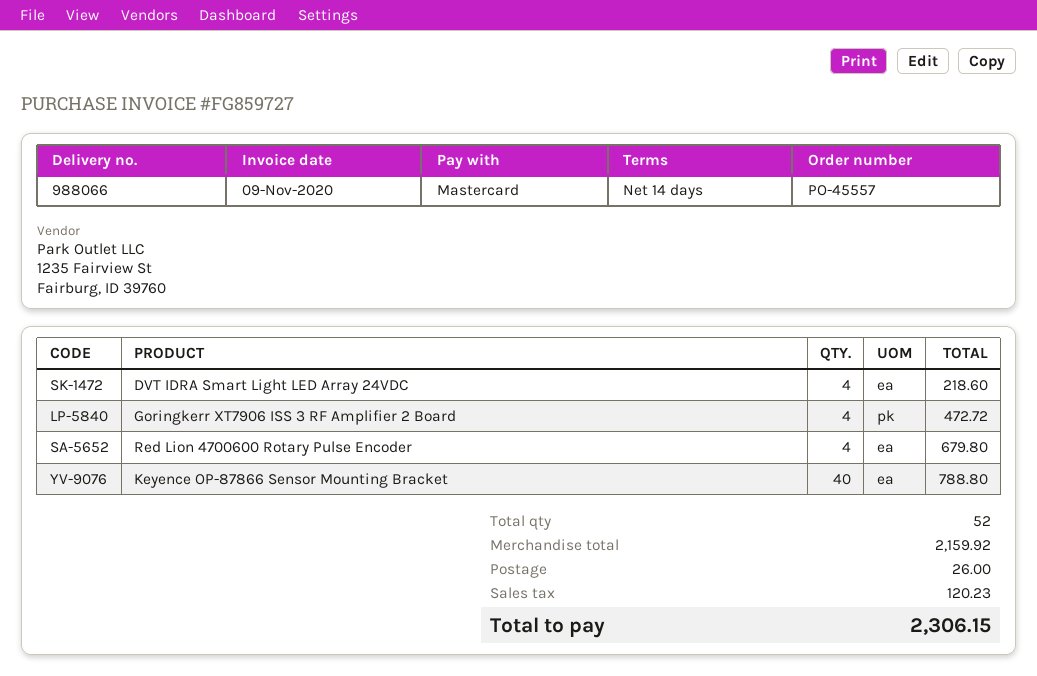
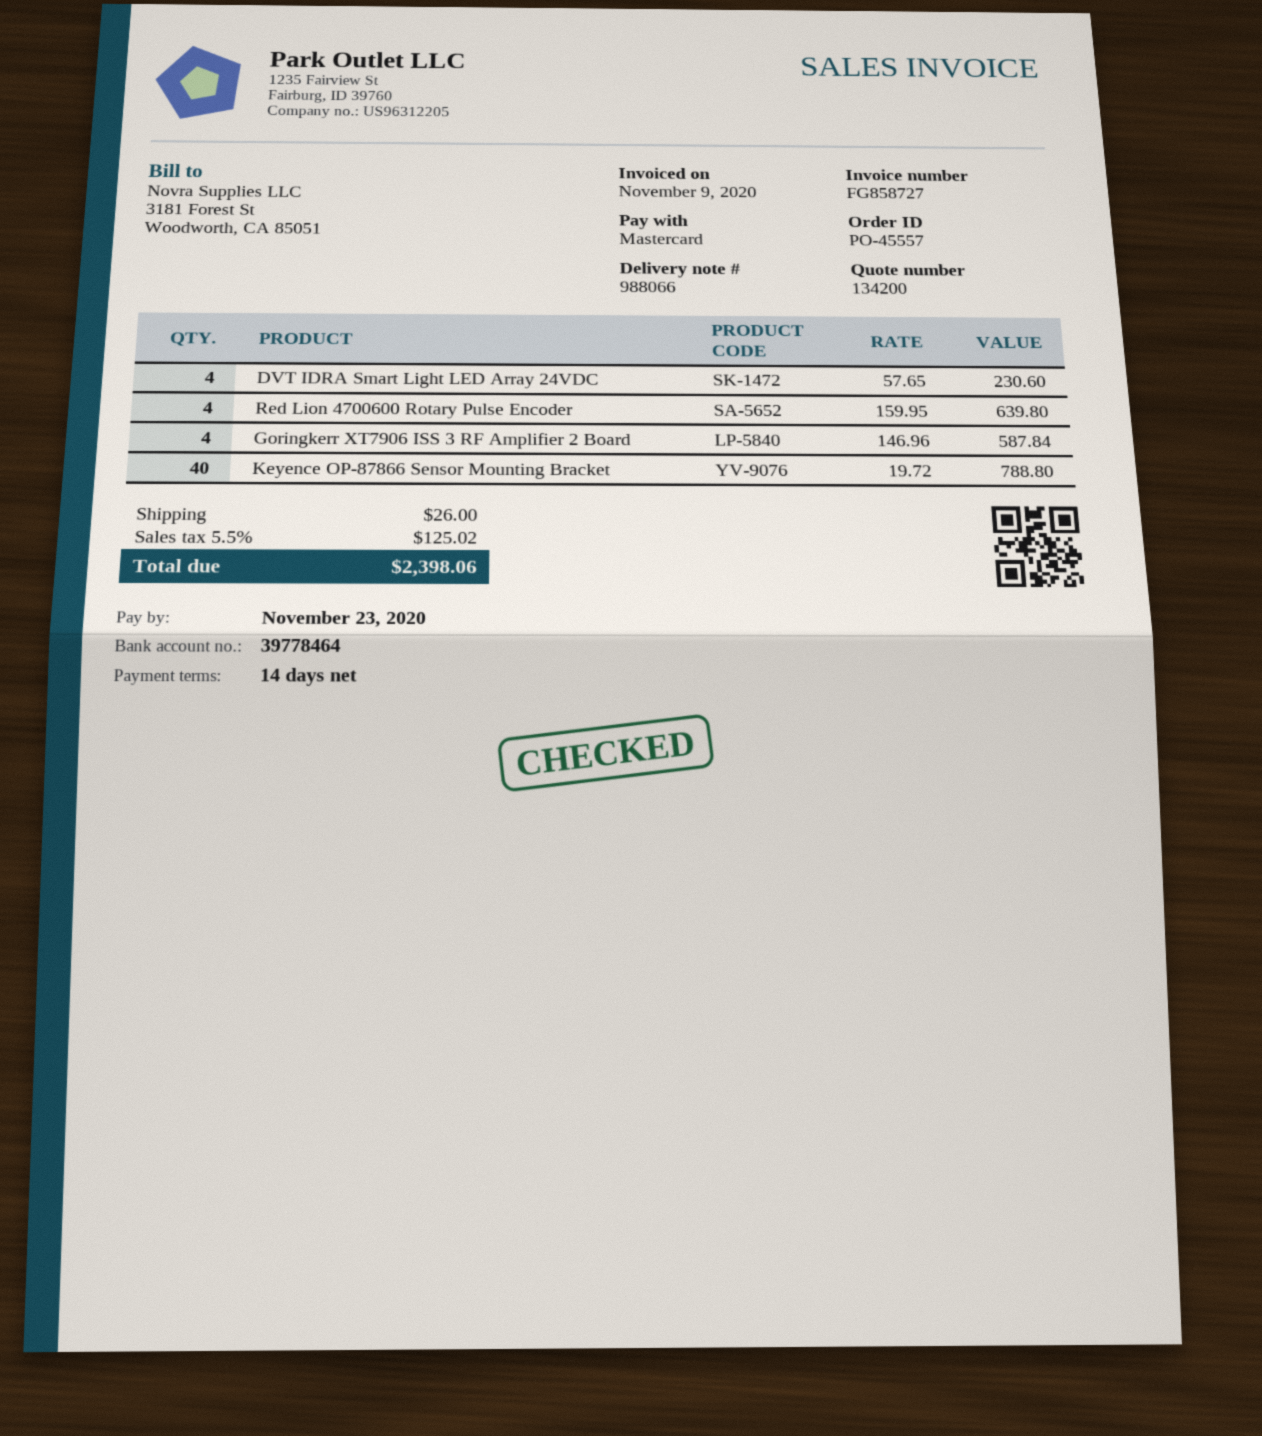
invoice number: FG859727 -> FG858727
DVT IDRA Smart Light LED Array 24VDC: 4 for 218.60 -> 4 for 230.60
Goringkerr XT7906 ISS 3 RF Amplifier 2 Board: 4 for 472.72 -> 4 for 587.84
Red Lion 4700600 Rotary Pulse Encoder: 4 for 679.80 -> 4 for 639.80
tax: 120.23 -> 125.02
total: 2306.15 -> 2398.06

